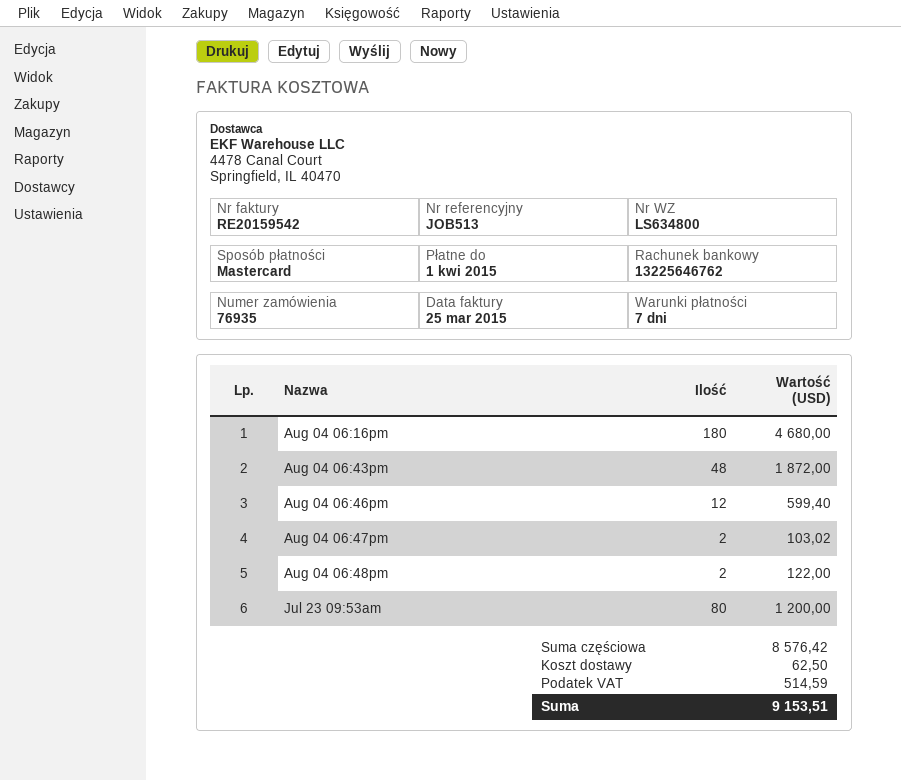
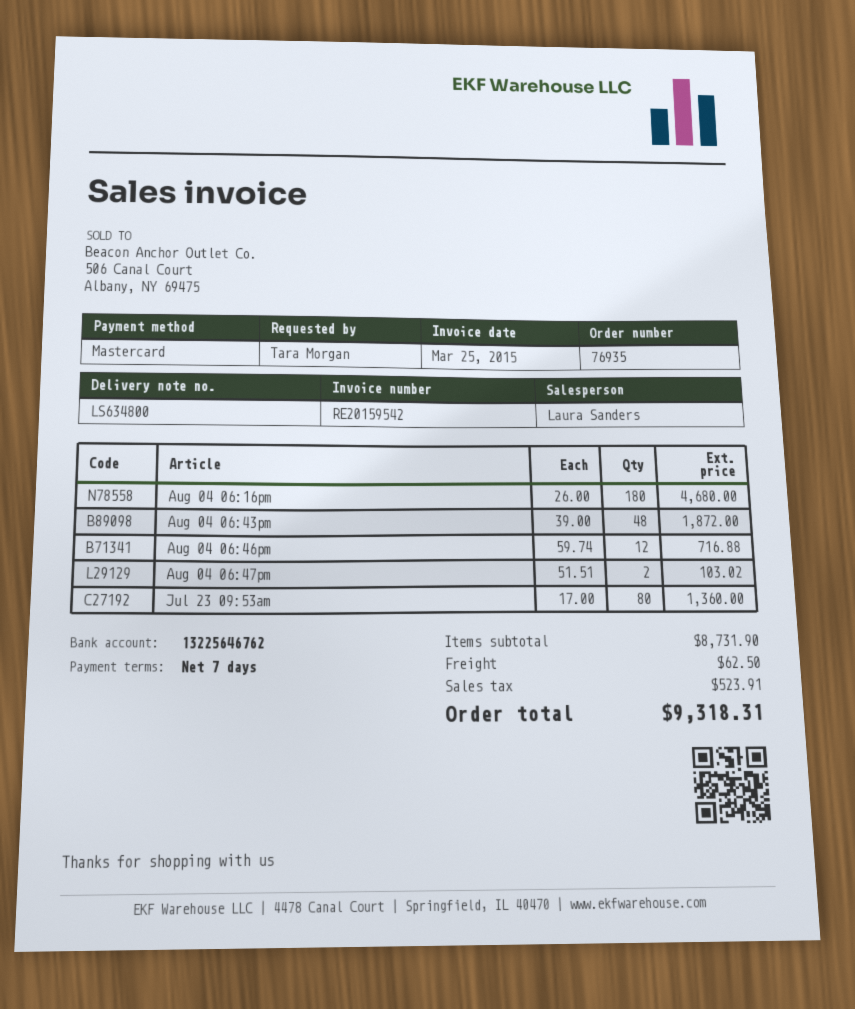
Aug 04 06:46pm: 12 for 599.40 -> 12 for 716.88
Aug 04 06:48pm: 2 for 122.00 -> none
Jul 23 09:53am: 80 for 1200.00 -> 80 for 1360.00
subtotal: 8576.42 -> 8731.90
tax: 514.59 -> 523.91
total: 9153.51 -> 9318.31

